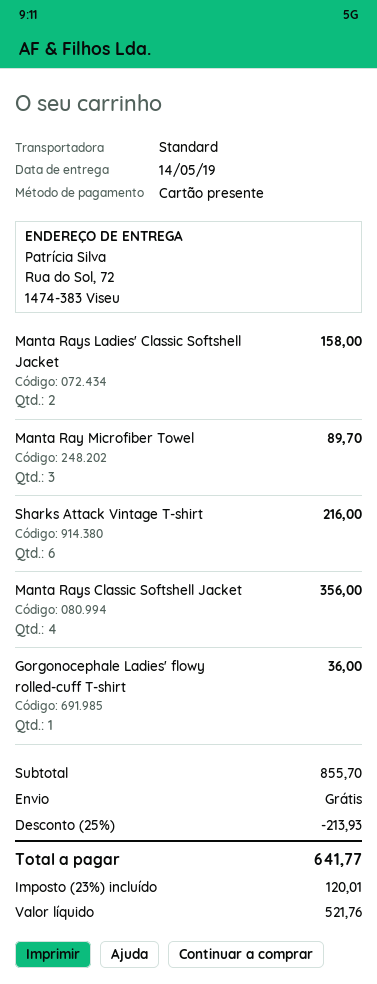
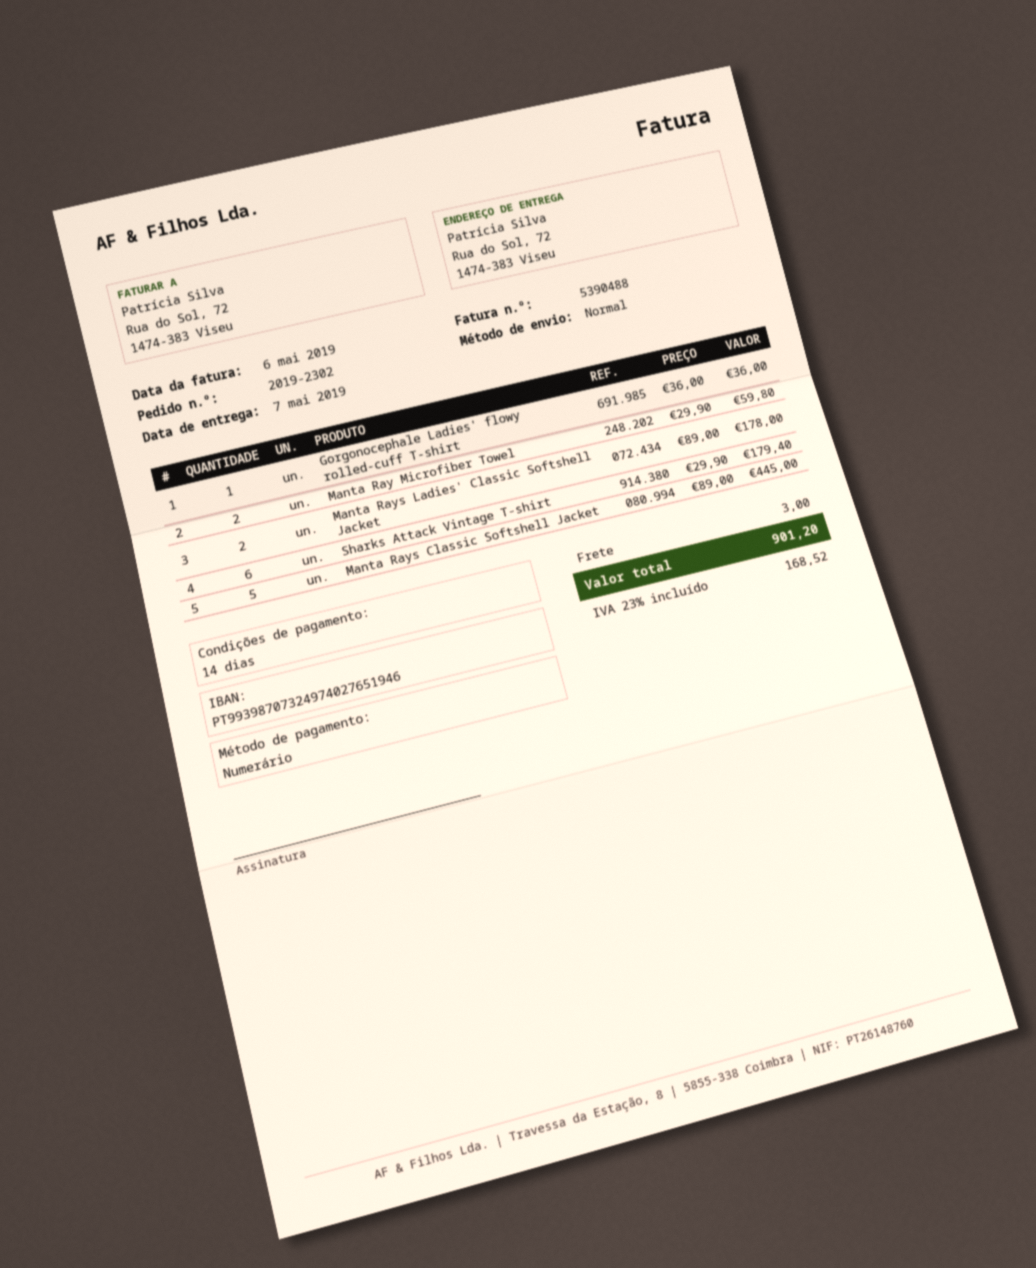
delivery date: 2019-05-14 -> 2019-05-07
payment method: gift card -> cash
Manta Rays Ladies' Classic Softshell Jacket: 2 for 158.00 -> 2 for 178.00
Manta Ray Microfiber Towel: 3 for 89.70 -> 2 for 59.80
Sharks Attack Vintage T-shirt: 6 for 216.00 -> 6 for 179.40
Manta Rays Classic Softshell Jacket: 4 for 356.00 -> 5 for 445.00
discount: 25% = 213.93 -> none
shipping: 0.00 -> 3.00
tax: 23% = 120.01 -> 23% = 168.52
total: 641.77 -> 901.20

